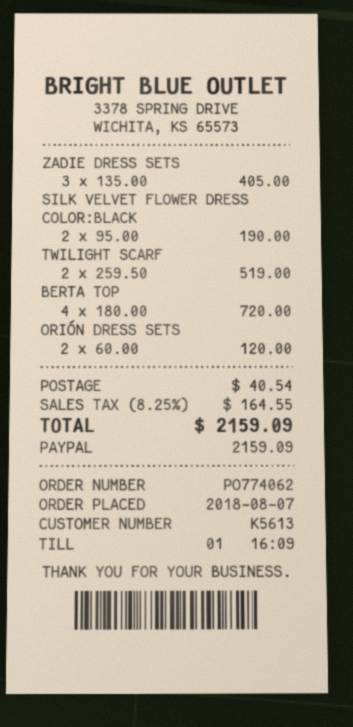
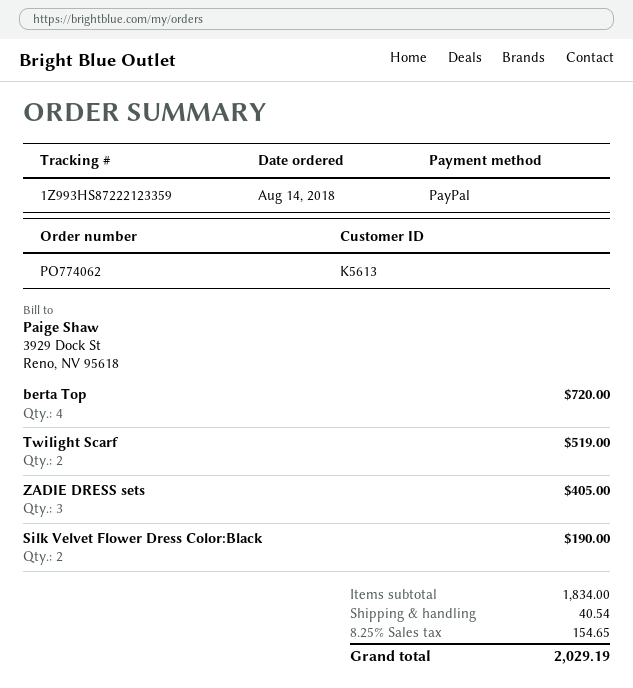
order date: 2018-08-07 -> 2018-08-14
ORIÓN DRESS SETS: 2 for 120.00 -> none
tax: 8.25% = 164.55 -> 8.25% = 154.65
total: 2159.09 -> 2029.19

